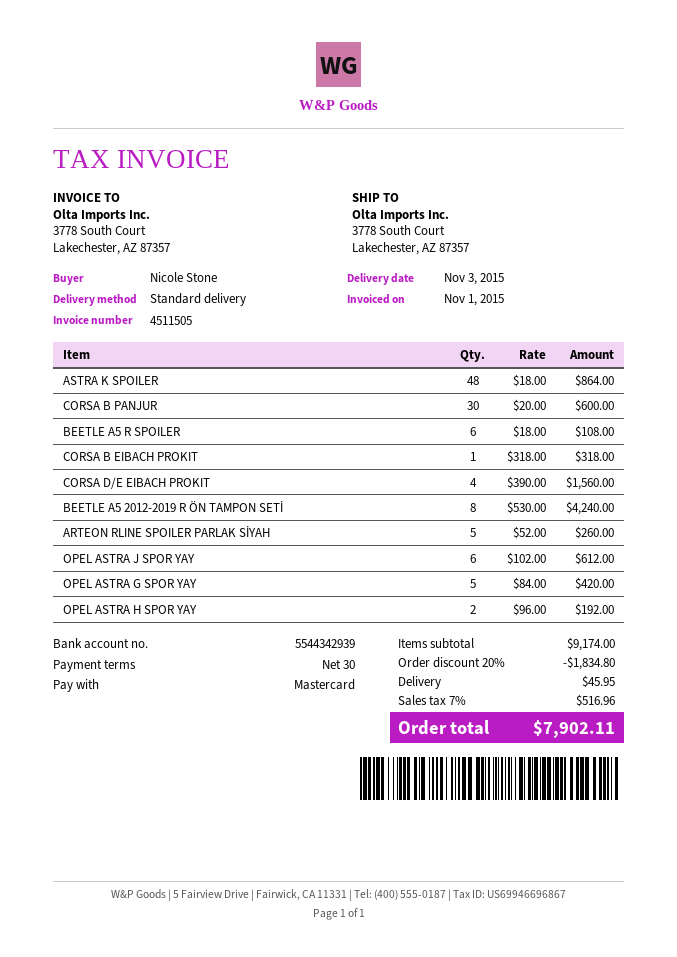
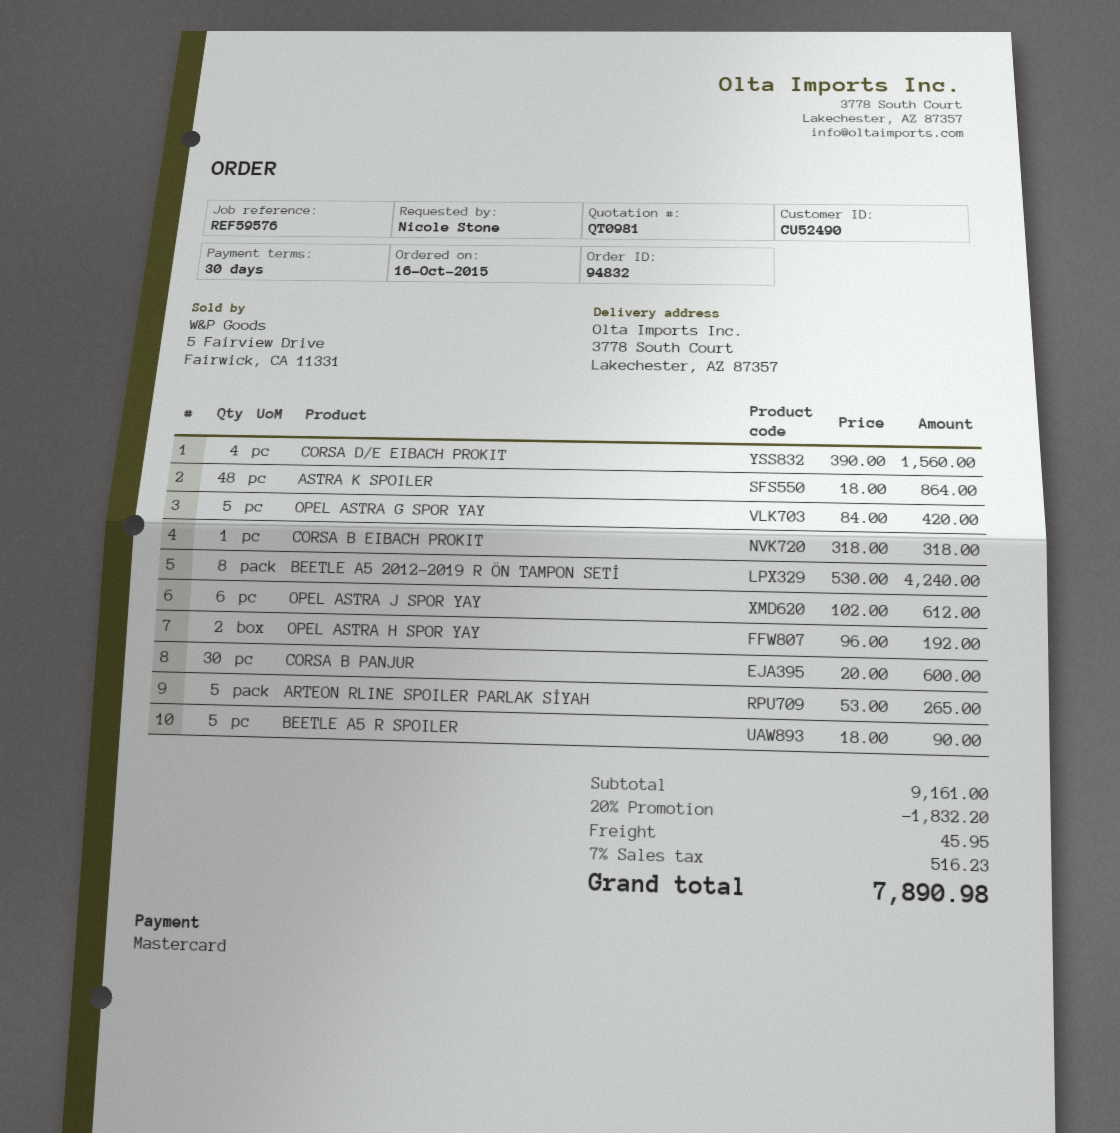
BEETLE A5 R SPOILER: 6 x 18.00 = 108.00 -> 5 x 18.00 = 90.00
ARTEON RLINE SPOILER PARLAK SİYAH: 5 x 52.00 = 260.00 -> 5 x 53.00 = 265.00
subtotal: 9174.00 -> 9161.00
discount: 20% = 1834.80 -> 20% = 1832.20
tax: 7% = 516.96 -> 7% = 516.23
total: 7902.11 -> 7890.98

